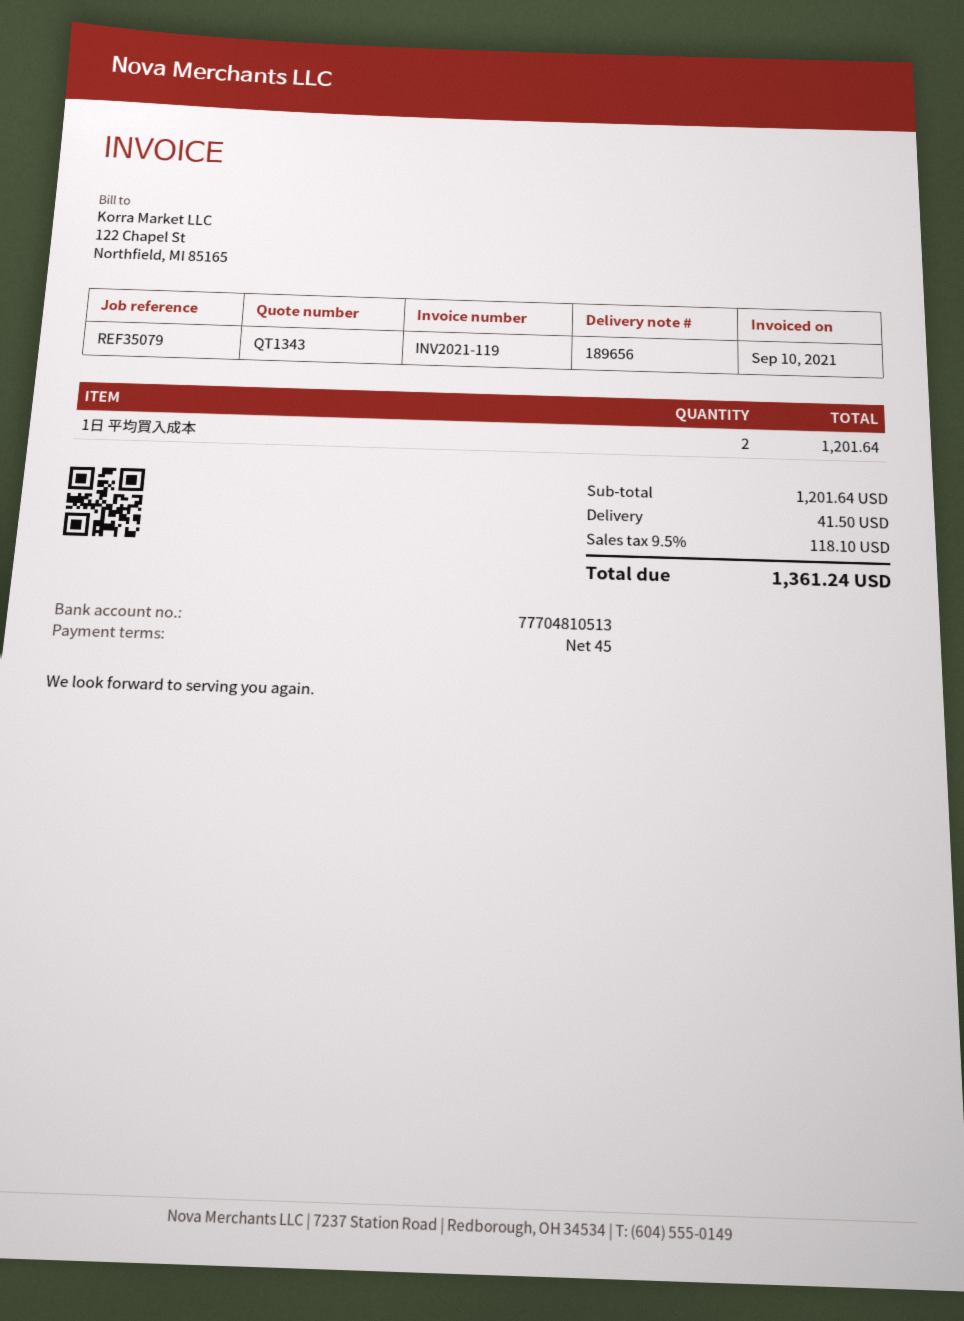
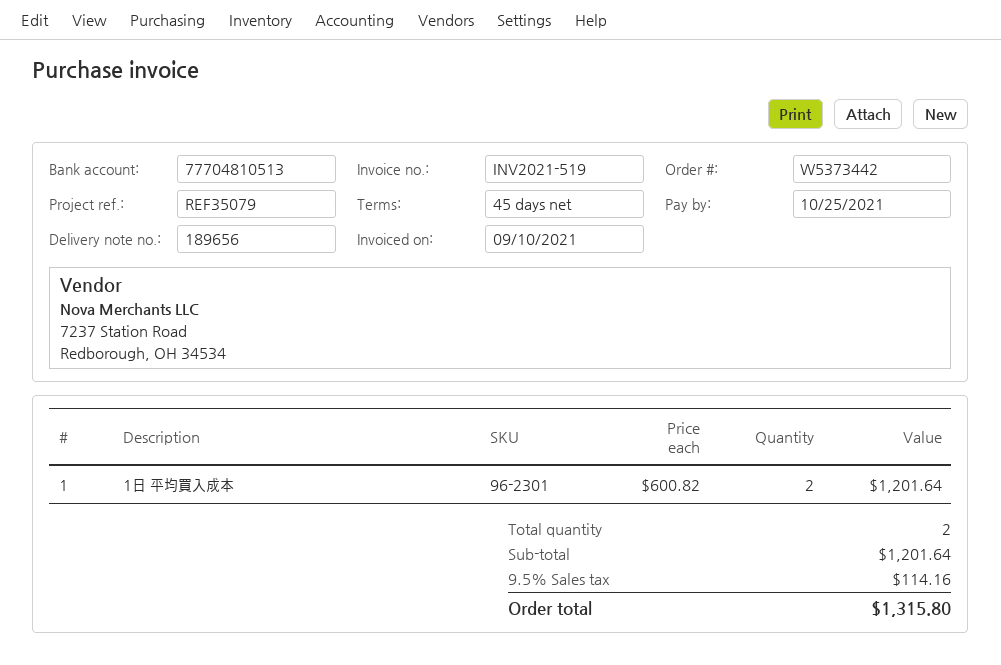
invoice number: INV2021-119 -> INV2021-519
shipping: 41.50 -> none
tax: 9.5% = 118.10 -> 9.5% = 114.16
total: 1361.24 -> 1315.80

